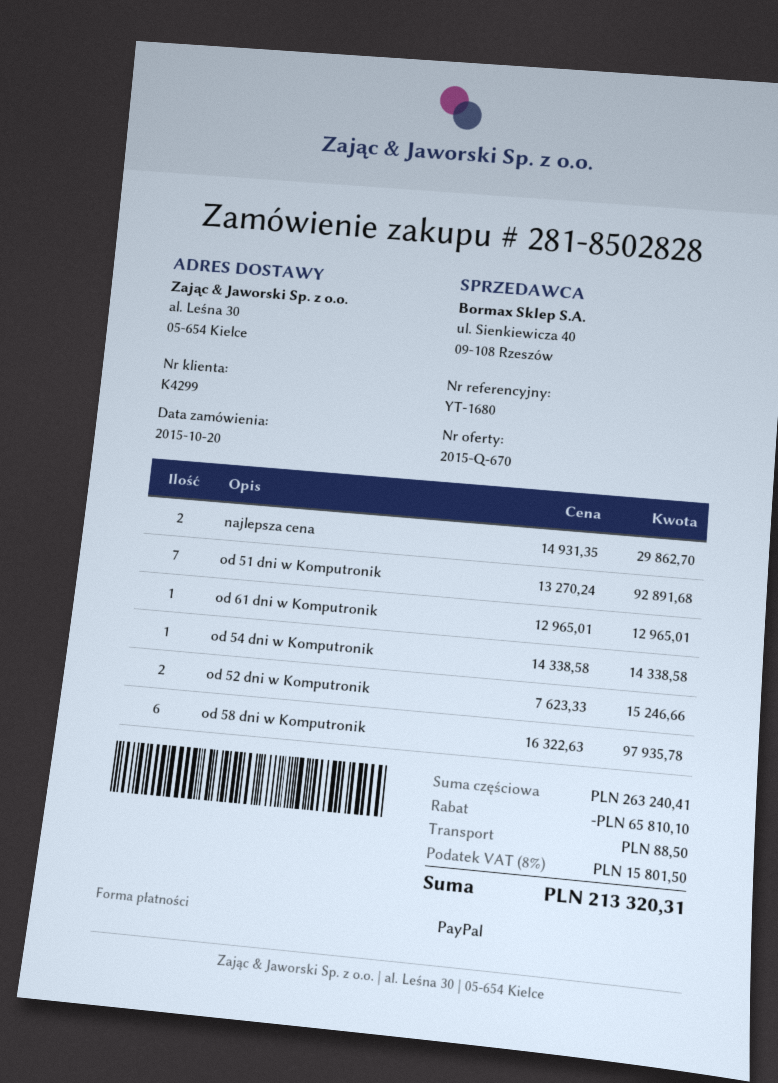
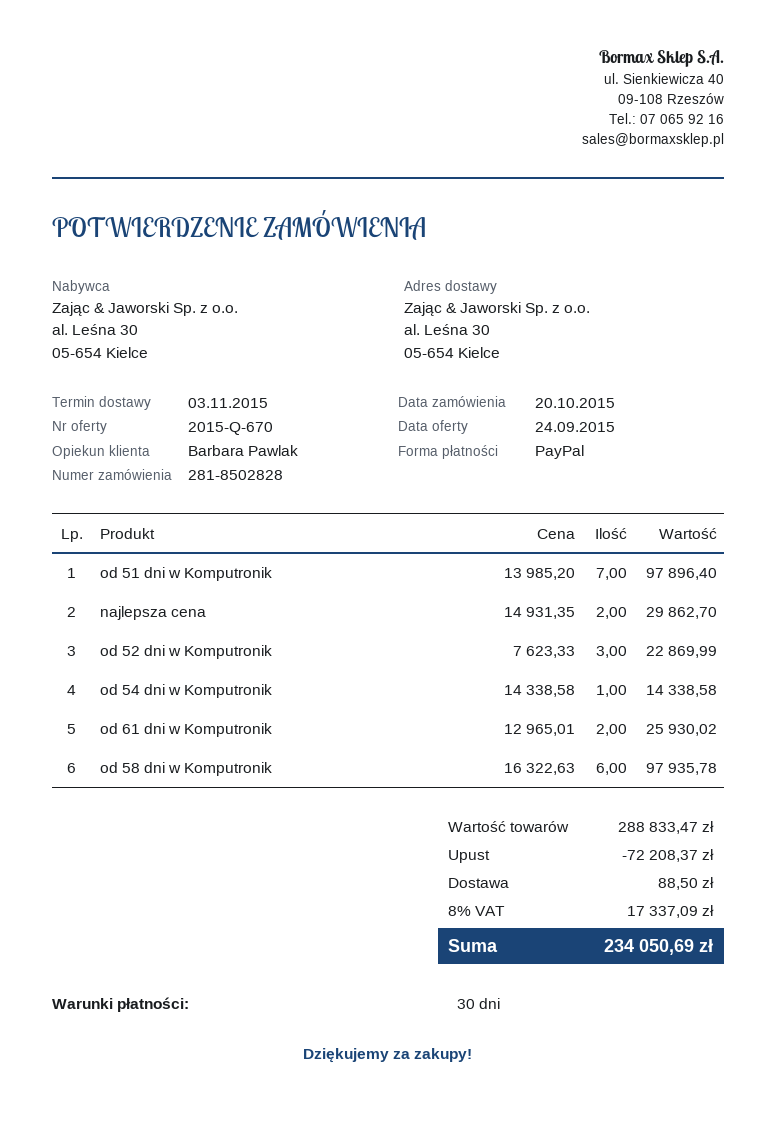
od 51 dni w Komputronik: 7 x 13270.24 = 92891.68 -> 7 x 13985.20 = 97896.40
od 61 dni w Komputronik: 1 x 12965.01 = 12965.01 -> 2 x 12965.01 = 25930.02
od 52 dni w Komputronik: 2 x 7623.33 = 15246.66 -> 3 x 7623.33 = 22869.99
subtotal: 263240.41 -> 288833.47
discount: 65810.10 -> 72208.37
tax: 8% = 15801.50 -> 8% = 17337.09
total: 213320.31 -> 234050.69

